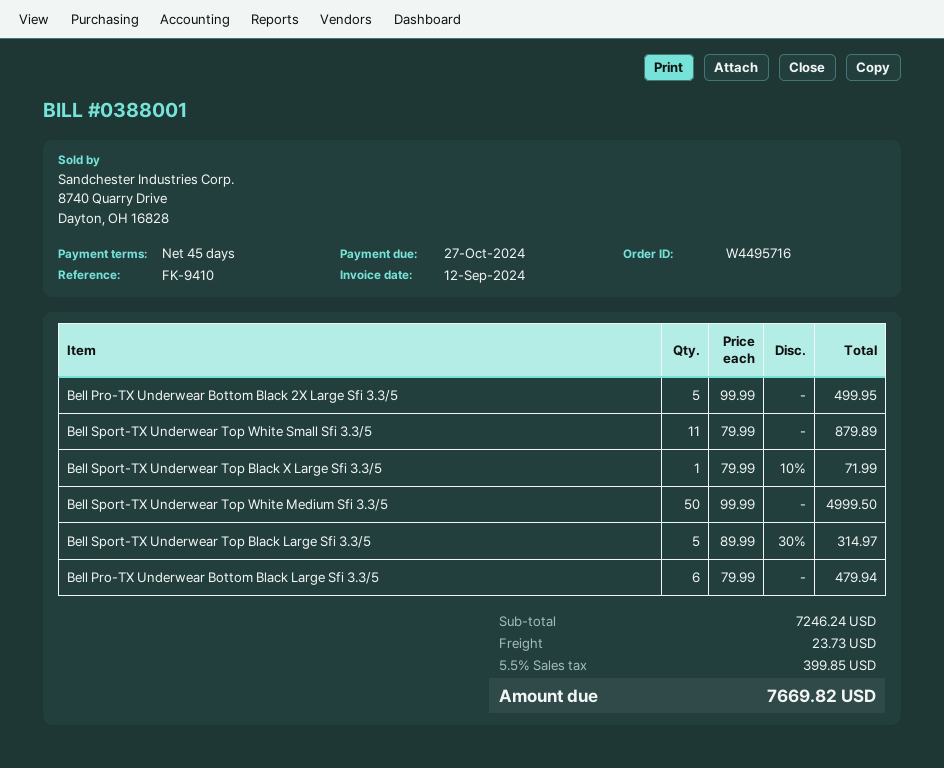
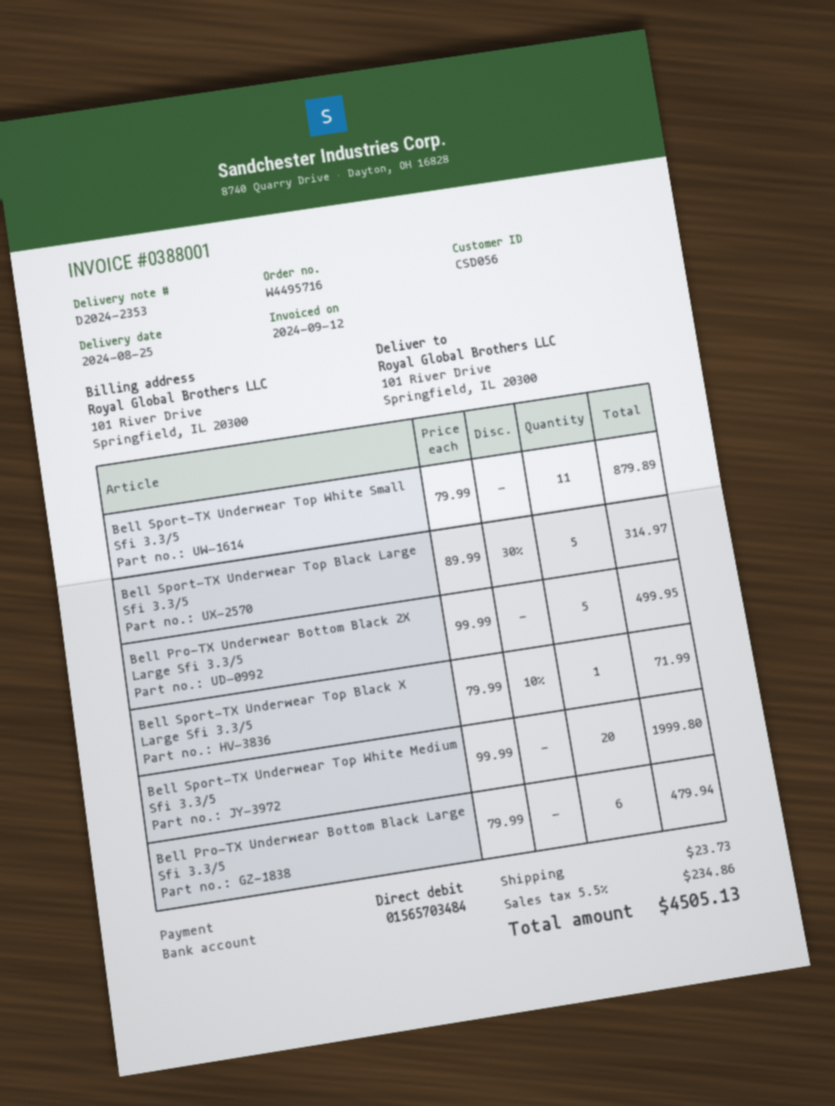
Bell Sport-TX Underwear Top White Medium Sfi 3.3/5: 50 x 99.99 = 4999.50 -> 20 x 99.99 = 1999.80
tax: 5.5% = 399.85 -> 5.5% = 234.86
total: 7669.82 -> 4505.13

